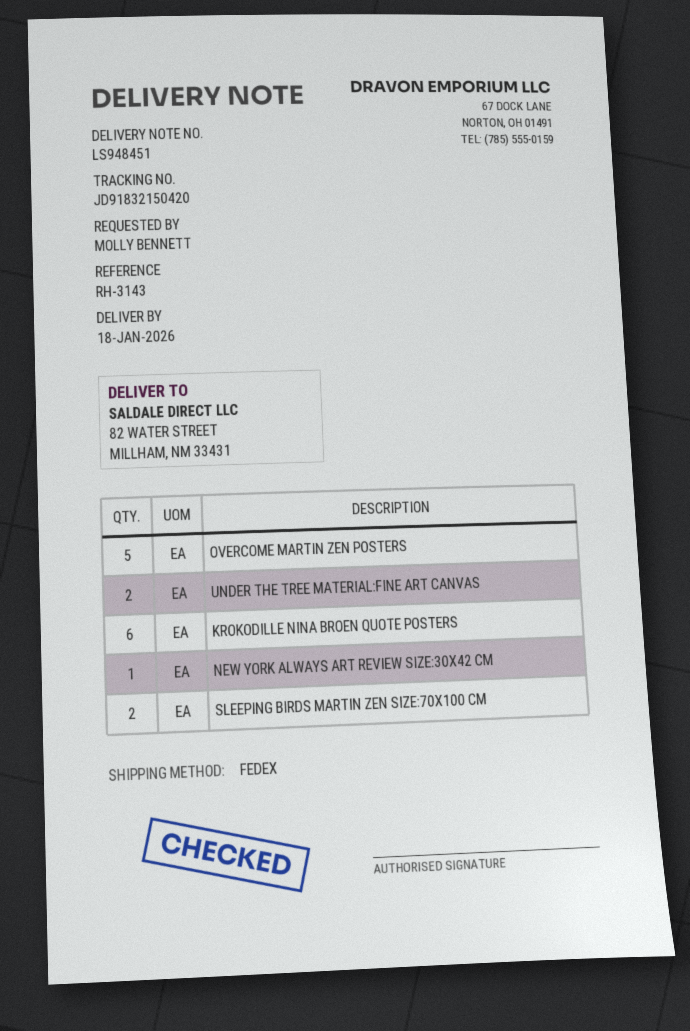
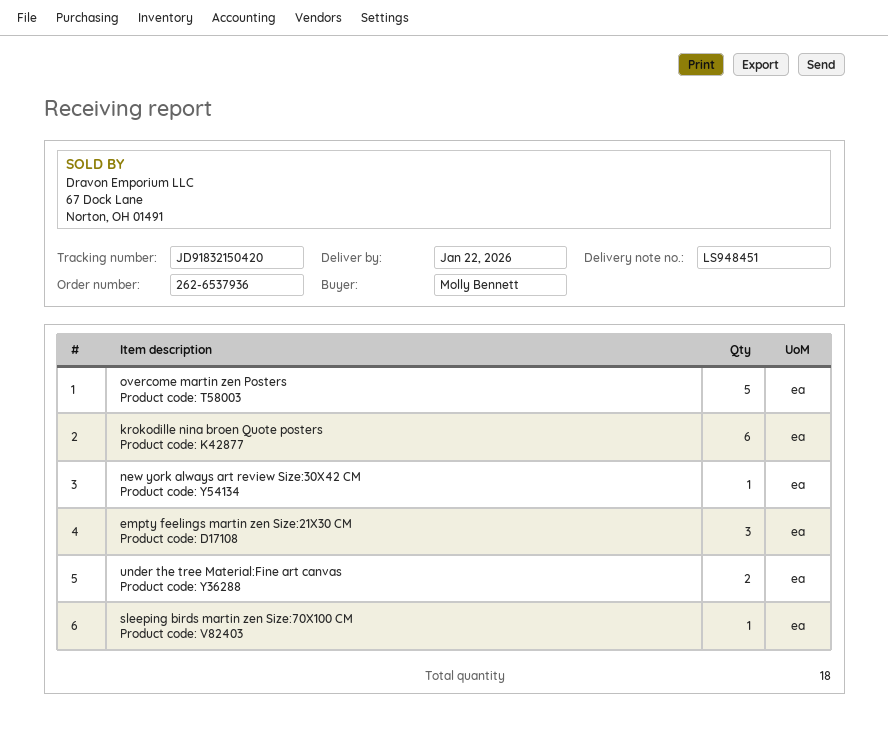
delivery date: 2026-01-18 -> 2026-01-22
SLEEPING BIRDS MARTIN ZEN SIZE:70X100 CM: 2 -> 1
empty feelings martin zen Size:21X30 CM: none -> 3

